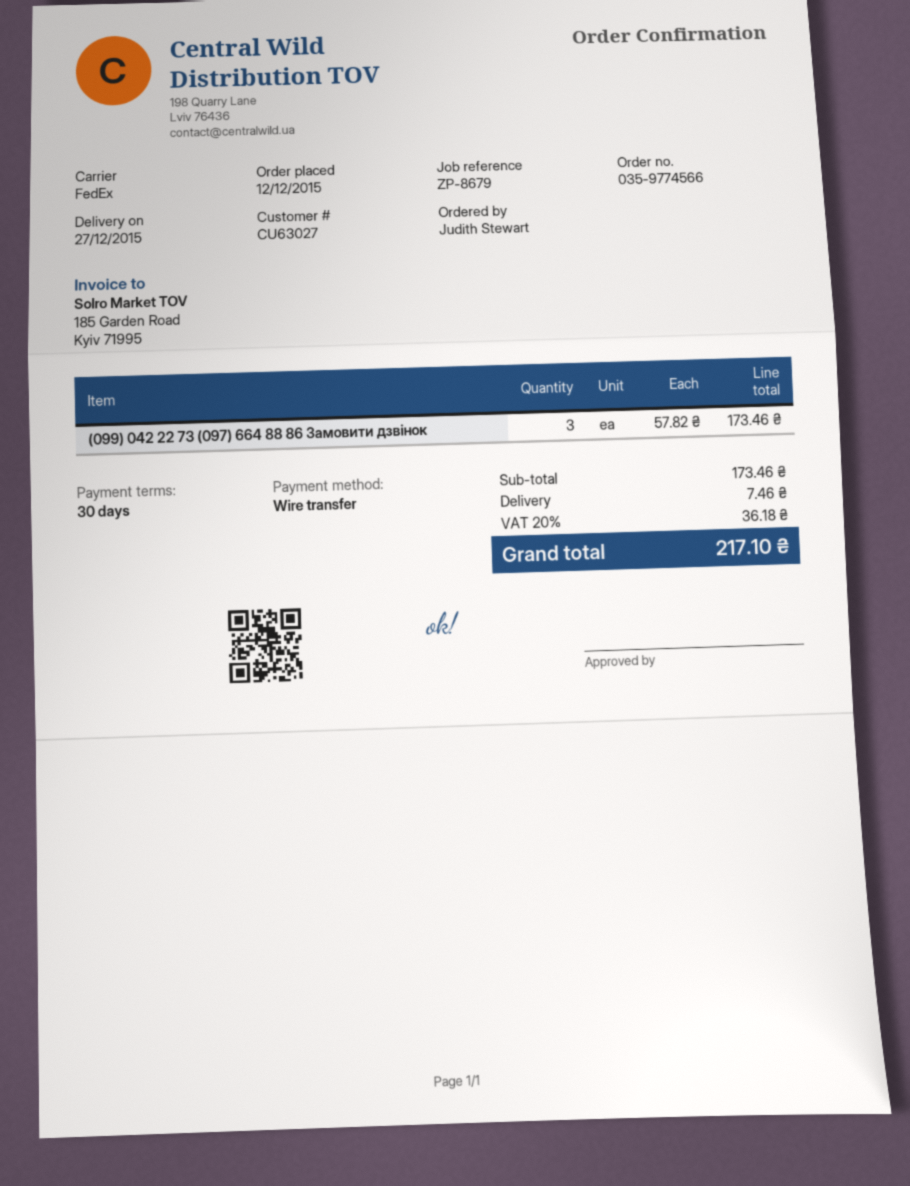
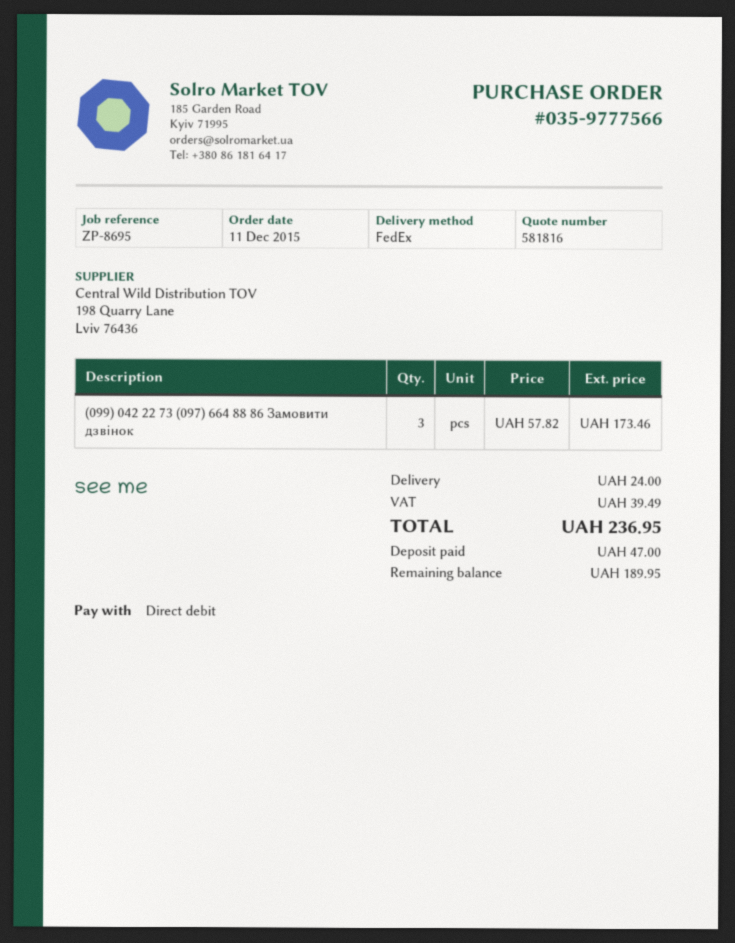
order number: 035-9774566 -> 035-9777566
order date: 2015-12-12 -> 2015-12-11
reference: ZP-8679 -> ZP-8695
payment method: bank transfer -> direct debit
shipping: 7.46 -> 24.00
tax: 36.18 -> 39.49
total: 217.10 -> 236.95

